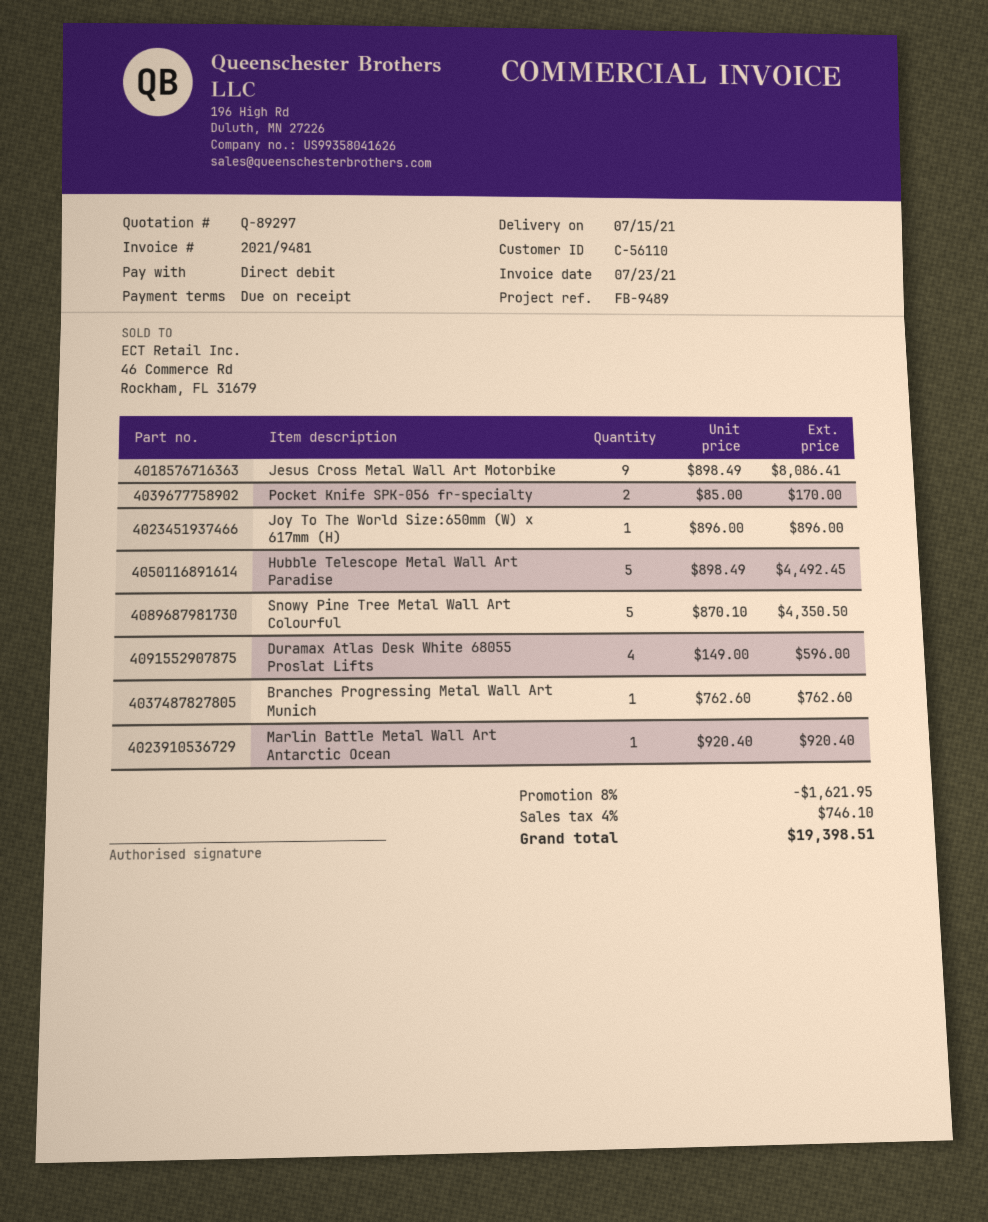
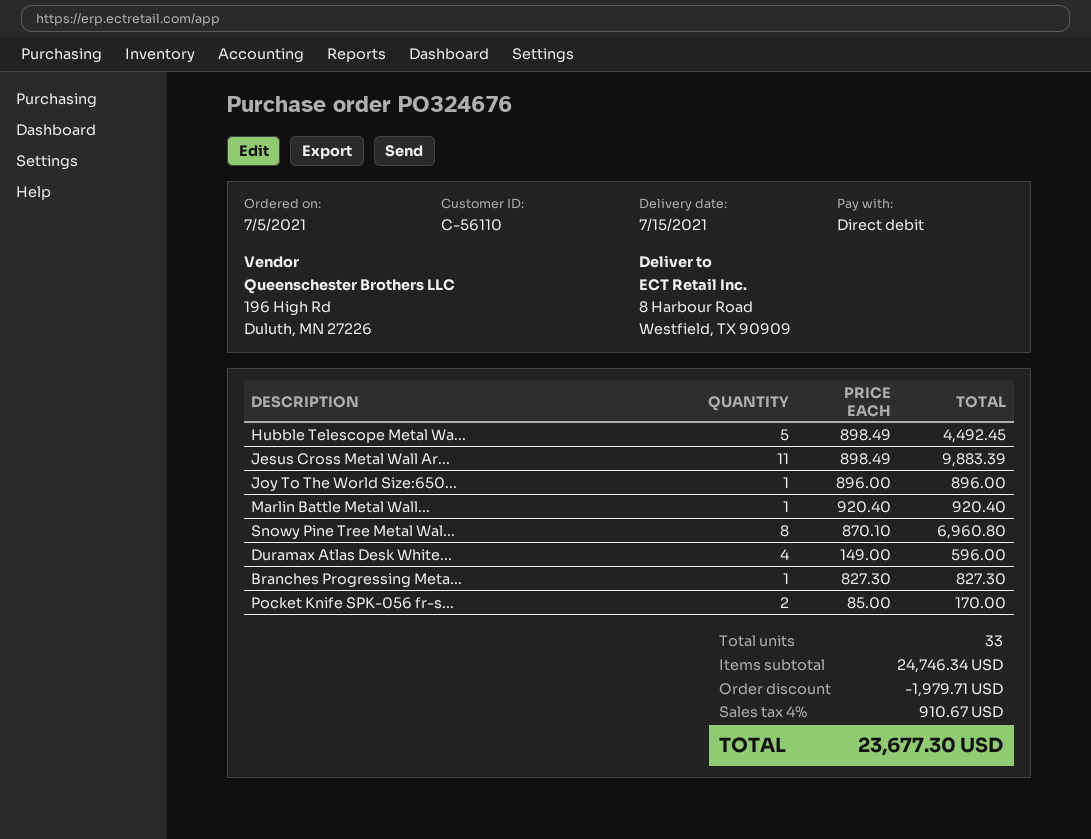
Jesus Cross Metal Wall Art Motorbike: 9 x 898.49 = 8086.41 -> 11 x 898.49 = 9883.39
Snowy Pine Tree Metal Wall Art Colourful: 5 x 870.10 = 4350.50 -> 8 x 870.10 = 6960.80
Branches Progressing Metal Wall Art Munich: 1 x 762.60 = 762.60 -> 1 x 827.30 = 827.30
discount: 1621.95 -> 1979.71
tax: 4% = 746.10 -> 4% = 910.67
total: 19398.51 -> 23677.30

